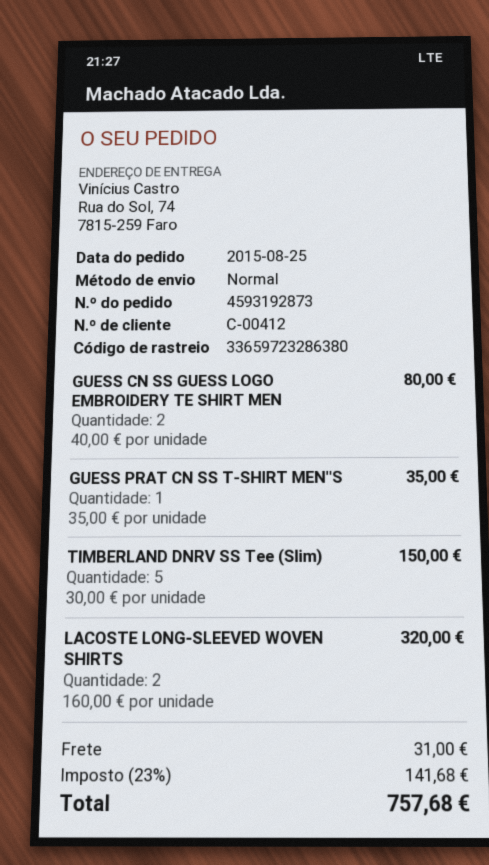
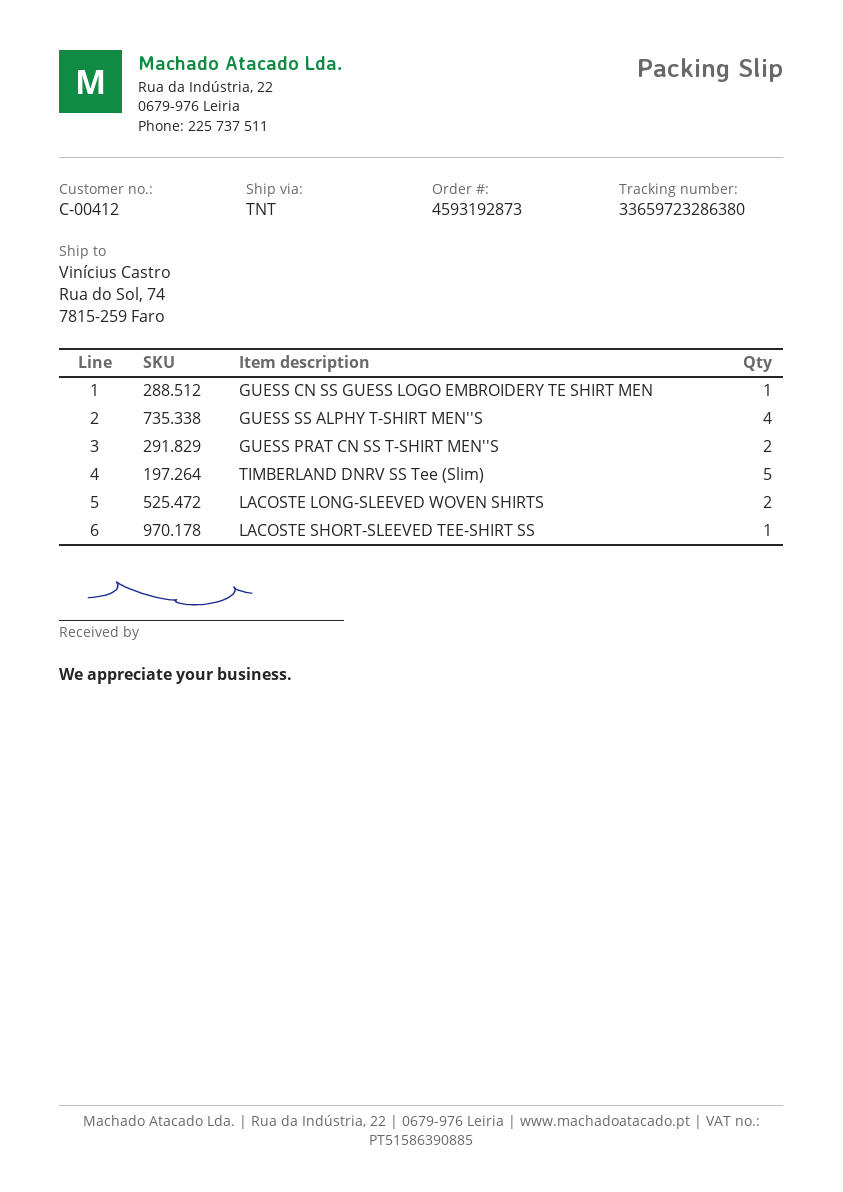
shipping method: standard -> TNT
GUESS CN SS GUESS LOGO EMBROIDERY TE SHIRT MEN: 2 -> 1
GUESS PRAT CN SS T-SHIRT MEN''S: 1 -> 2
GUESS SS ALPHY T-SHIRT MEN''S: none -> 4
LACOSTE SHORT-SLEEVED TEE-SHIRT SS: none -> 1

